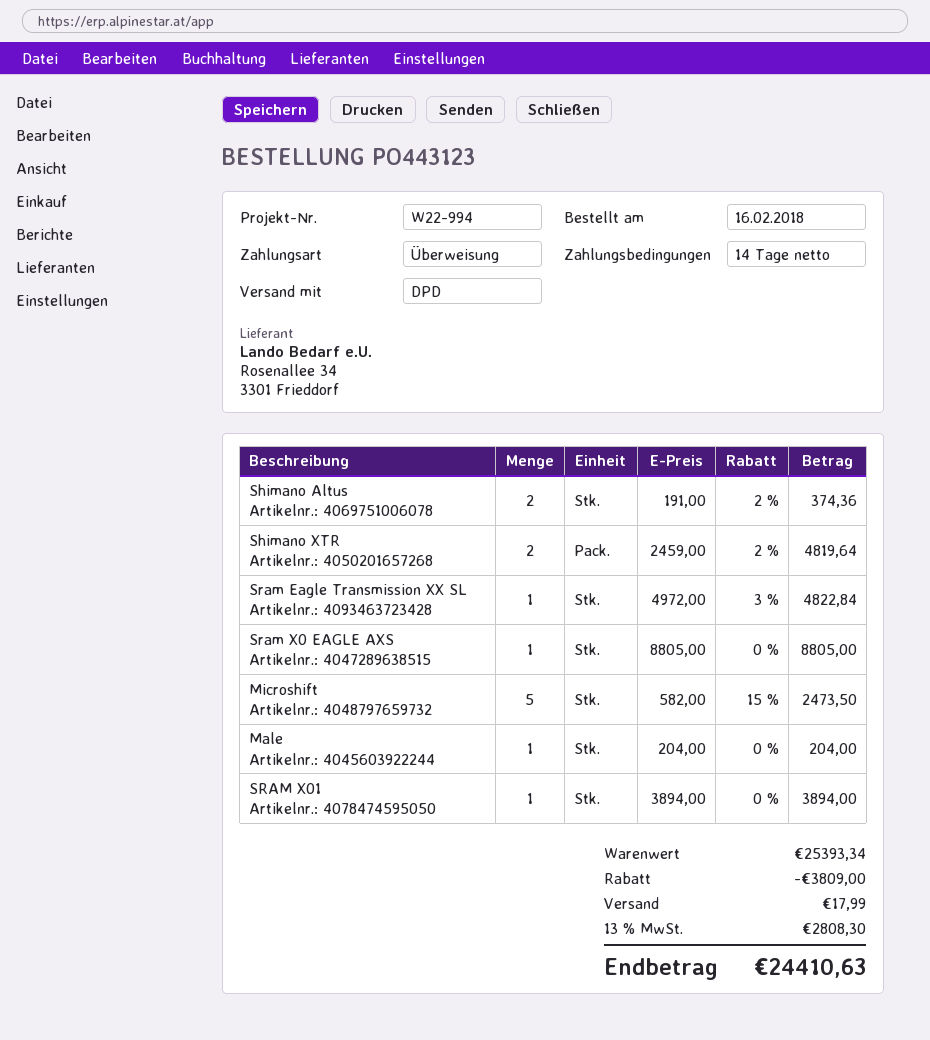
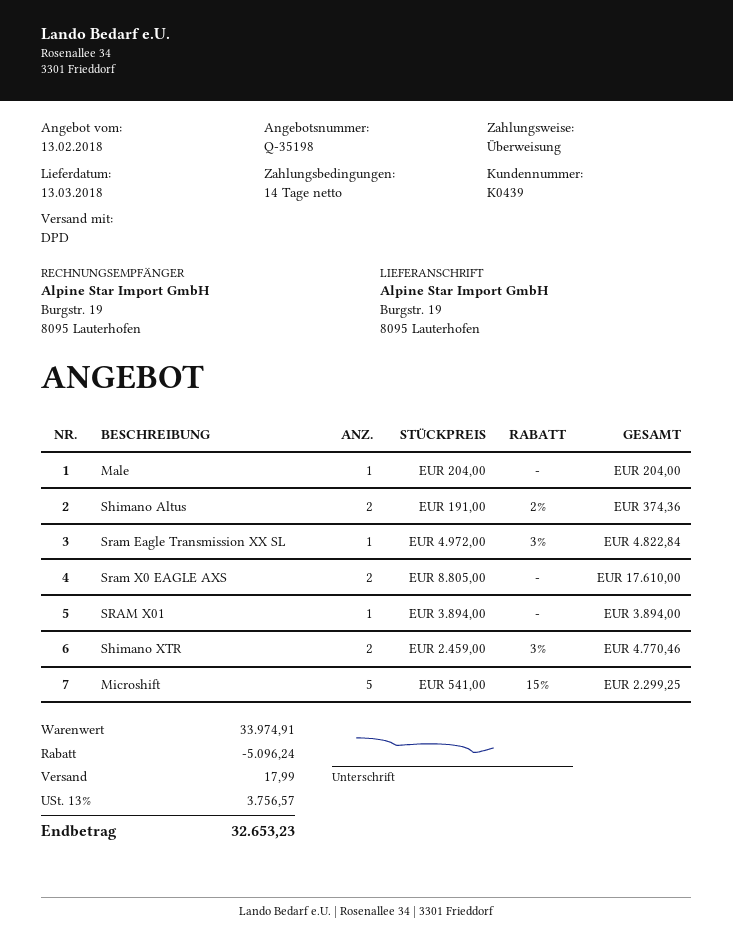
Shimano XTR: 2 x 2459.00 - 2% = 4819.64 -> 2 x 2459.00 - 3% = 4770.46
Sram X0 EAGLE AXS: 1 x 8805.00 = 8805.00 -> 2 x 8805.00 = 17610.00
Microshift: 5 x 582.00 - 15% = 2473.50 -> 5 x 541.00 - 15% = 2299.25
subtotal: 25393.34 -> 33974.91
discount: 3809.00 -> 5096.24
tax: 13% = 2808.30 -> 13% = 3756.57
total: 24410.63 -> 32653.23

